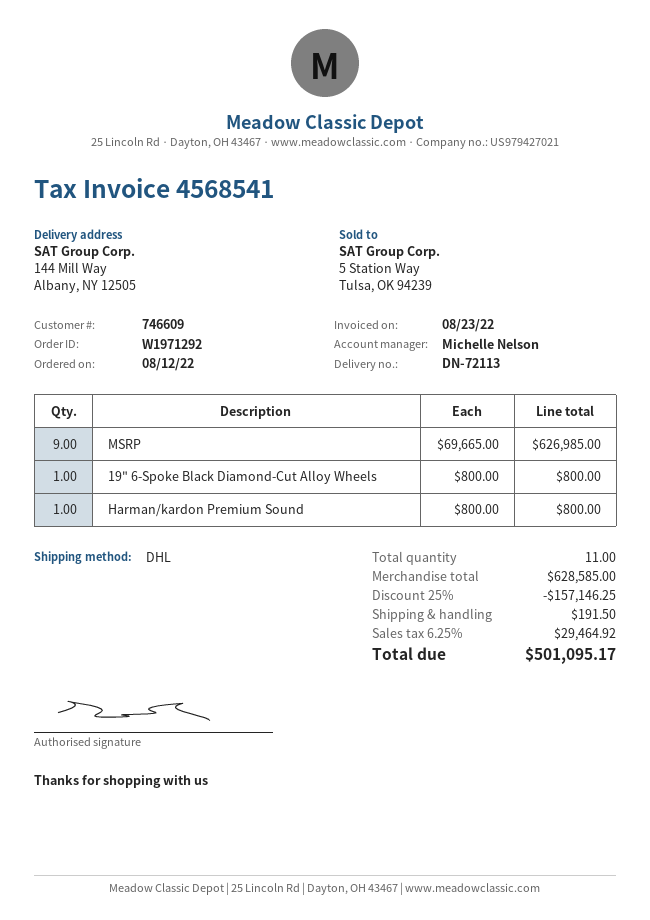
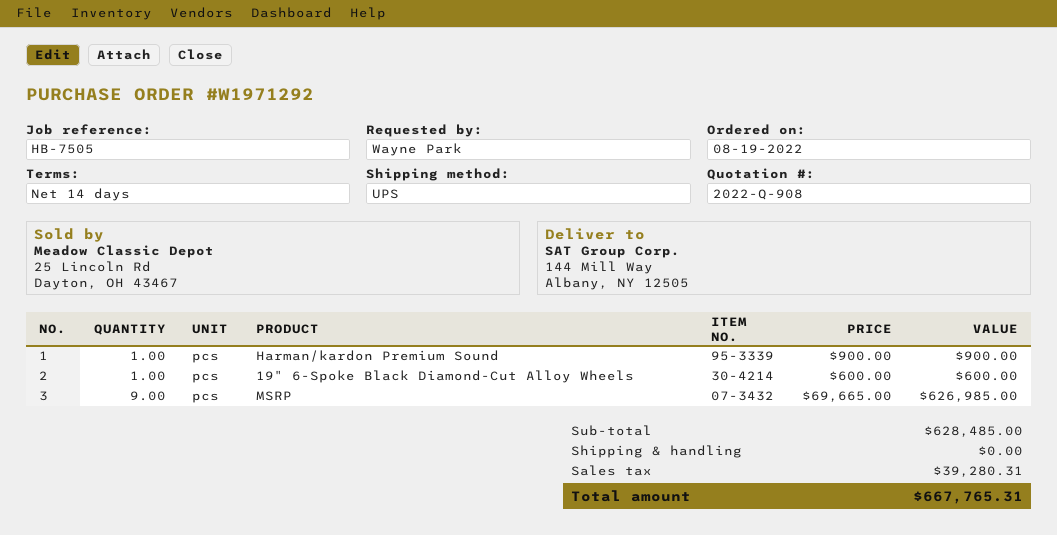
order date: 2022-08-12 -> 2022-08-19
shipping method: DHL -> UPS
19" 6-Spoke Black Diamond-Cut Alloy Wheels: 1 x 800.00 = 800.00 -> 1 x 600.00 = 600.00
Harman/kardon Premium Sound: 1 x 800.00 = 800.00 -> 1 x 900.00 = 900.00
subtotal: 628585.00 -> 628485.00
discount: 25% = 157146.25 -> none
shipping: 191.50 -> 0.00
tax: 29464.92 -> 39280.31
total: 501095.17 -> 667765.31

